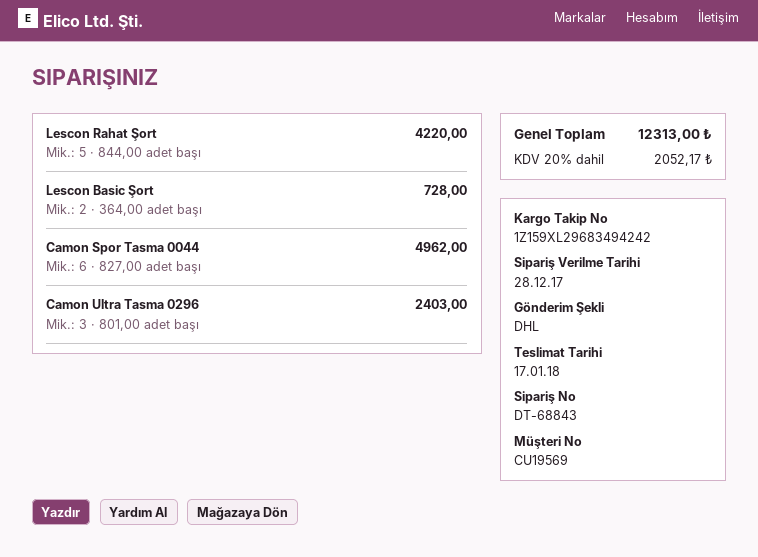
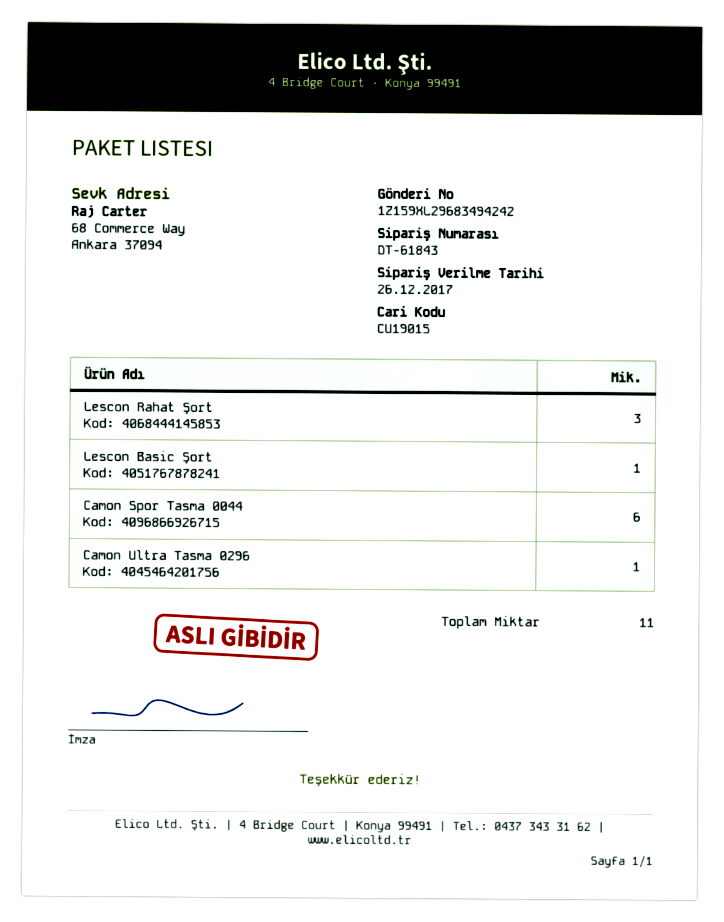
order number: DT-68843 -> DT-61843
order date: 2017-12-28 -> 2017-12-26
customer number: CU19569 -> CU19015
Lescon Rahat Şort: 5 -> 3
Lescon Basic Şort: 2 -> 1
Camon Ultra Tasma 0296: 3 -> 1

